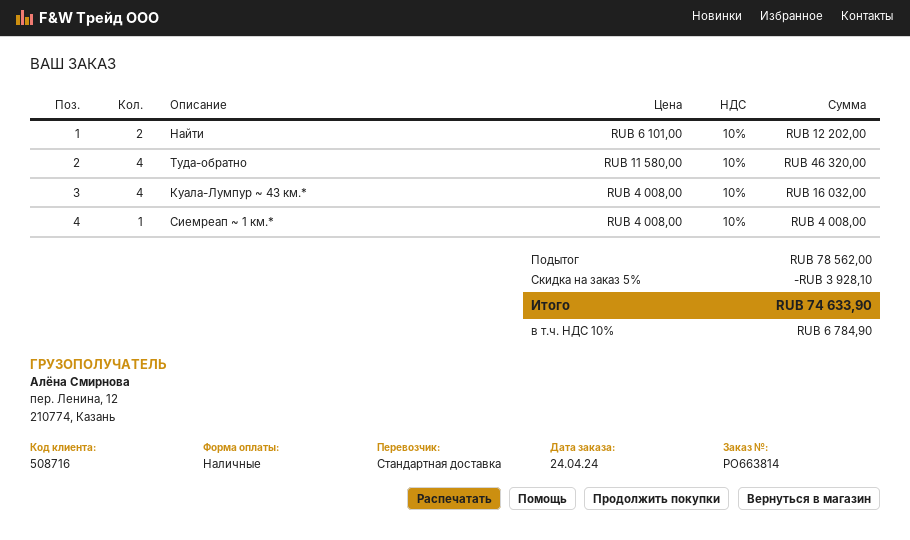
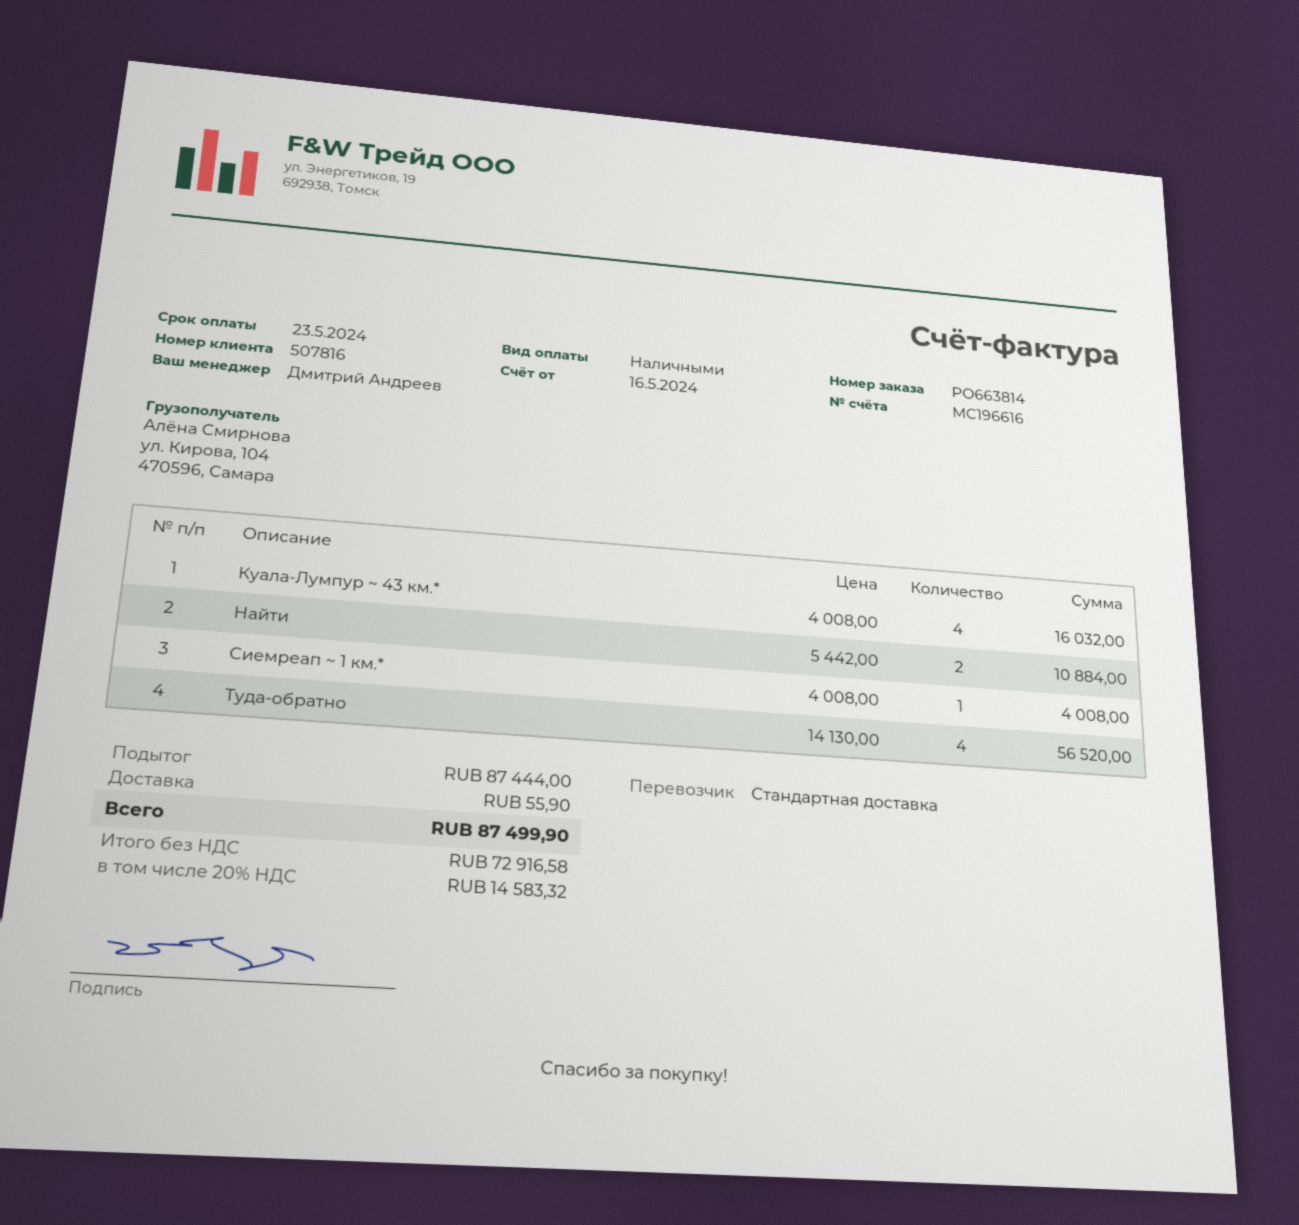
customer number: 508716 -> 507816
ship to: пер. Ленина, 12, 210774, Казань -> ул. Кирова, 104, 470596, Самара
Найти: 2 x 6101.00 = 12202.00 -> 2 x 5442.00 = 10884.00
Туда-обратно: 4 x 11580.00 = 46320.00 -> 4 x 14130.00 = 56520.00
subtotal: 78562.00 -> 87444.00
discount: 5% = 3928.10 -> none
shipping: none -> 55.90
tax: 10% = 6784.90 -> 20% = 14583.32
total: 74633.90 -> 87499.90

